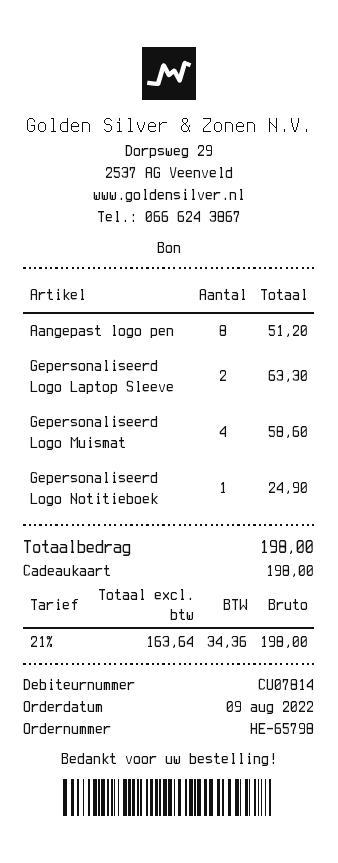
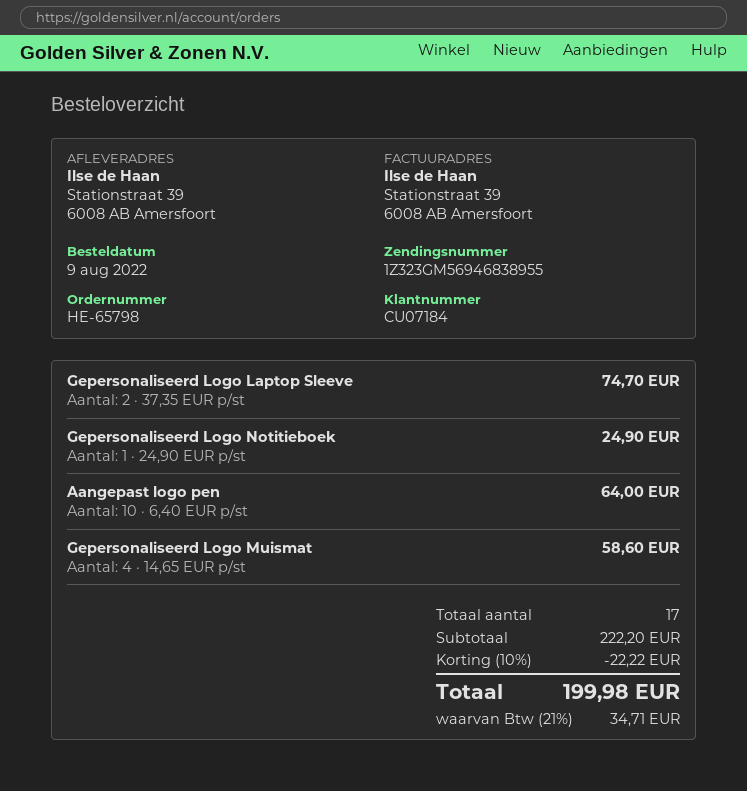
customer number: CU07814 -> CU07184
Aangepast logo pen: 8 for 51.20 -> 10 for 64.00
Gepersonaliseerd Logo Laptop Sleeve: 2 for 63.30 -> 2 for 74.70
discount: none -> 10% = 22.22
tax: 21% = 34.36 -> 21% = 34.71
total: 198.00 -> 199.98

